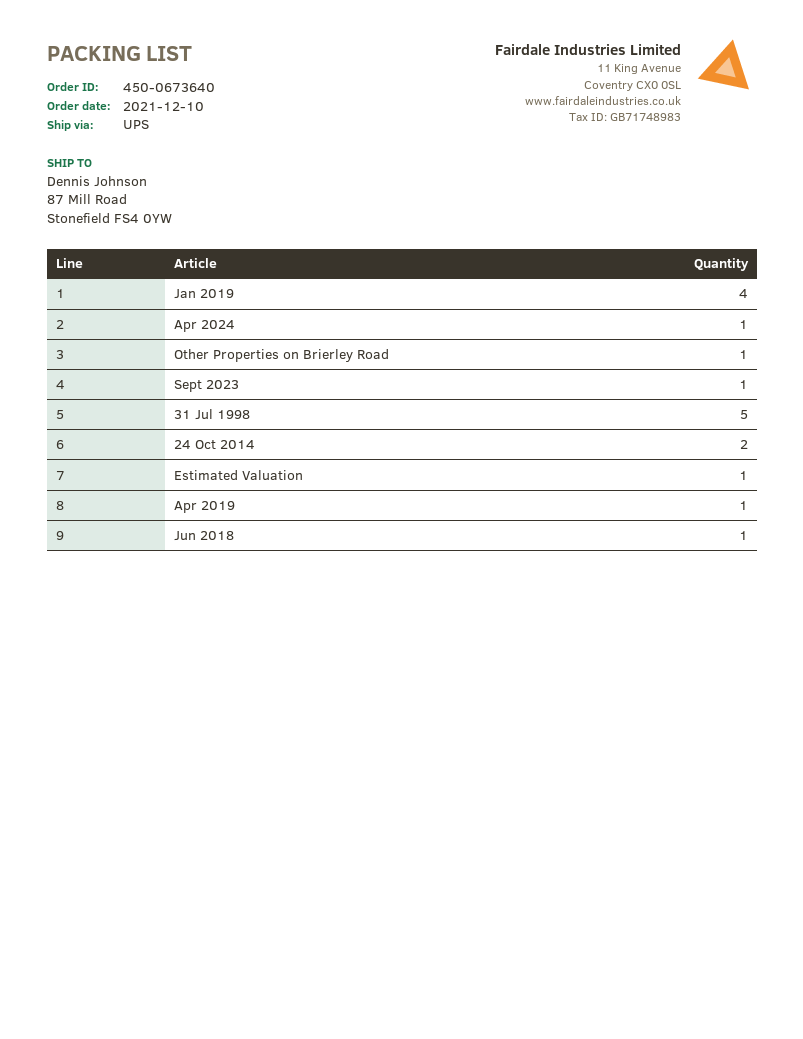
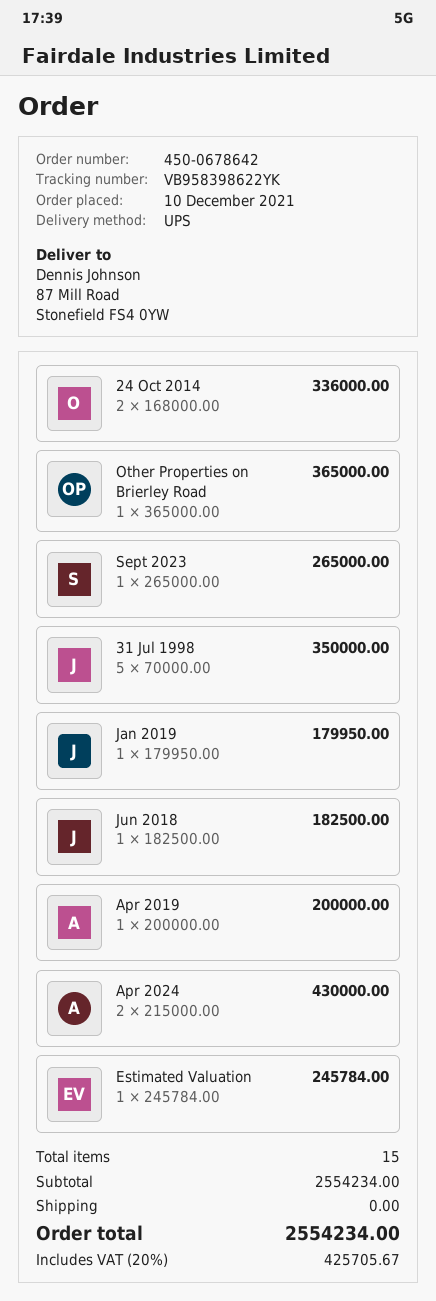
order number: 450-0673640 -> 450-0678642
Jan 2019: 4 -> 1
Apr 2024: 1 -> 2

